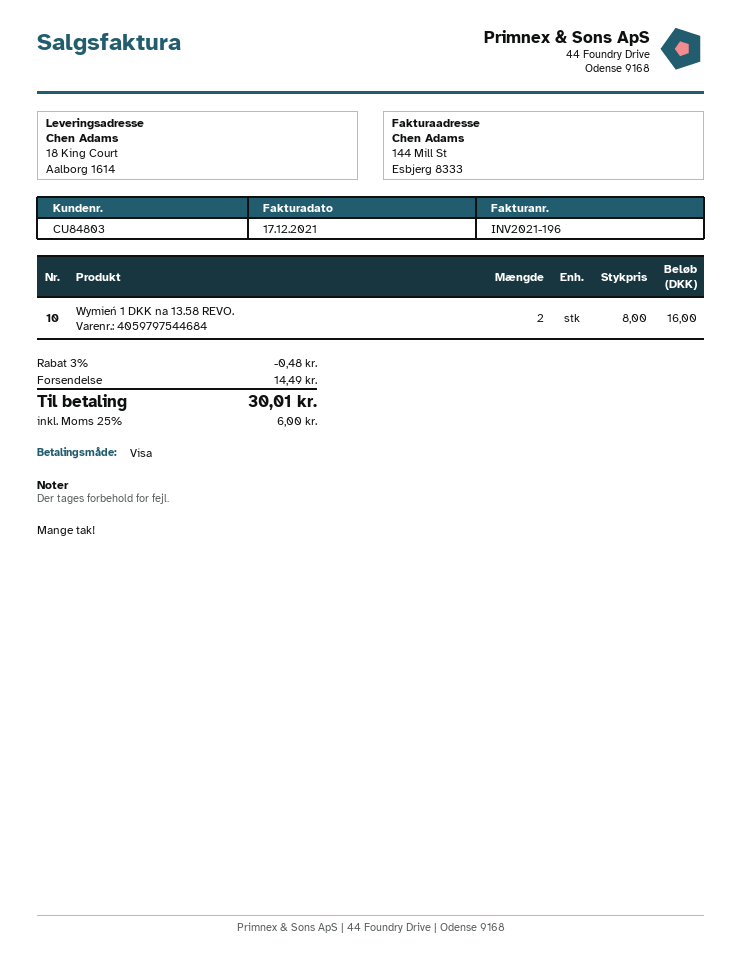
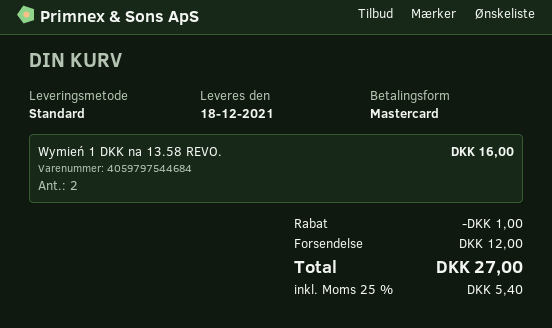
payment method: Visa -> Mastercard
discount: 0.48 -> 1.00
shipping: 14.49 -> 12.00
tax: 25% = 6.00 -> 25% = 5.40
total: 30.01 -> 27.00

